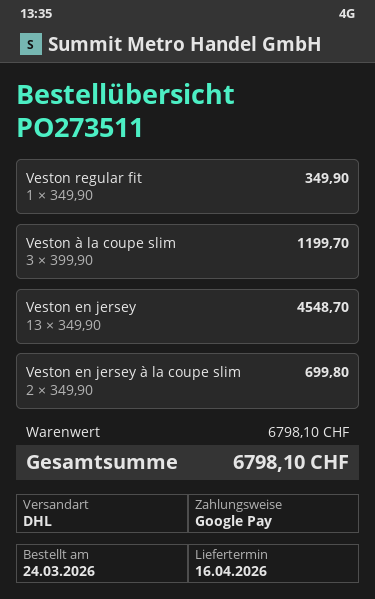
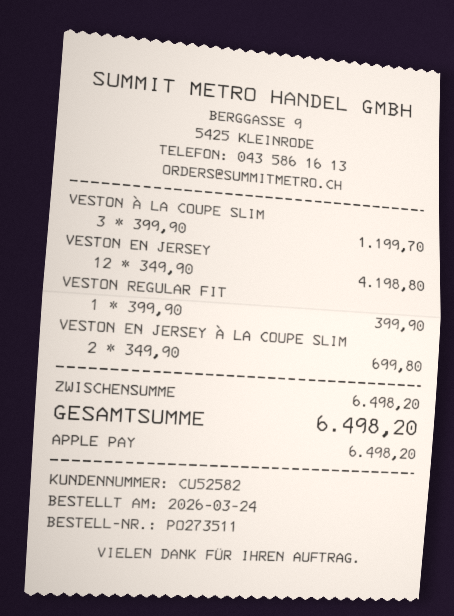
payment method: Google Pay -> Apple Pay
Veston regular fit: 1 x 349.90 = 349.90 -> 1 x 399.90 = 399.90
Veston en jersey: 13 x 349.90 = 4548.70 -> 12 x 349.90 = 4198.80
subtotal: 6798.10 -> 6498.20
total: 6798.10 -> 6498.20

